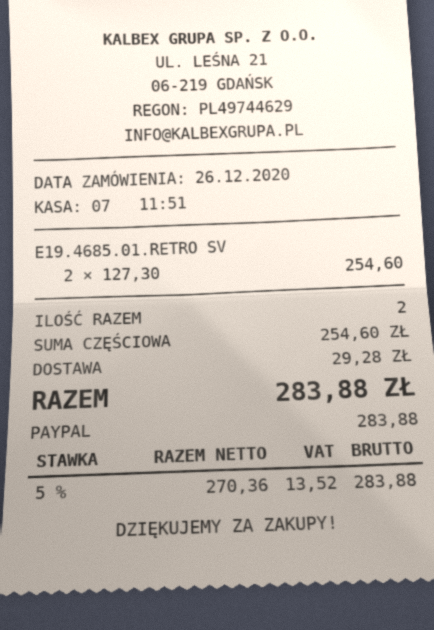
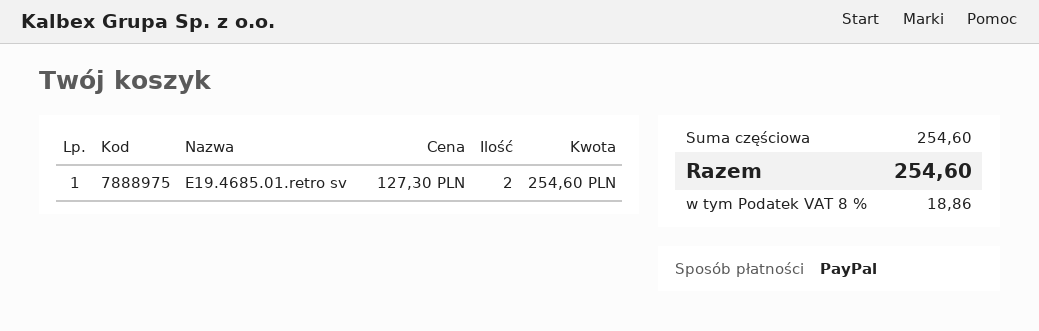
shipping: 29.28 -> none
tax: 5% = 13.52 -> 8% = 18.86
total: 283.88 -> 254.60

